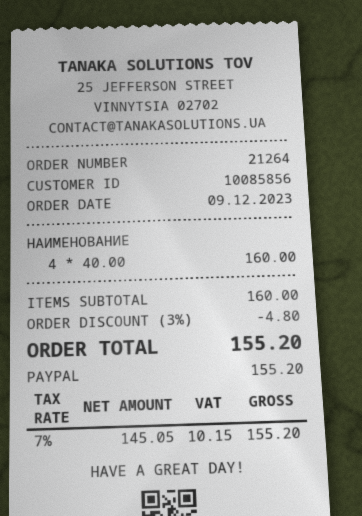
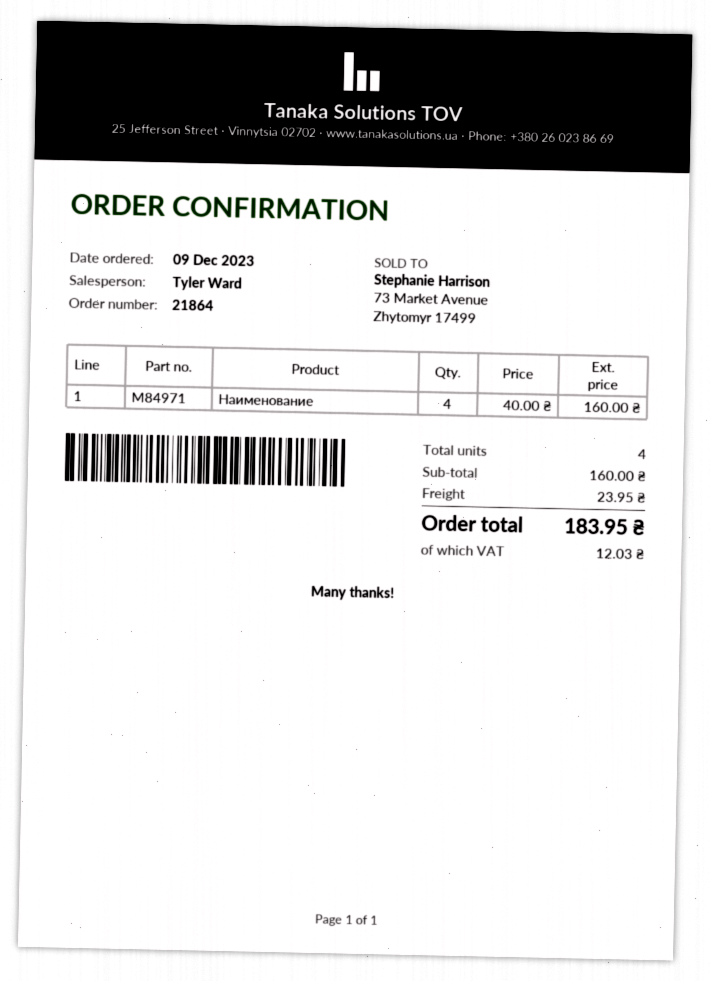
order number: 21264 -> 21864
discount: 3% = 4.80 -> none
shipping: none -> 23.95
tax: 10.15 -> 12.03
total: 155.20 -> 183.95

